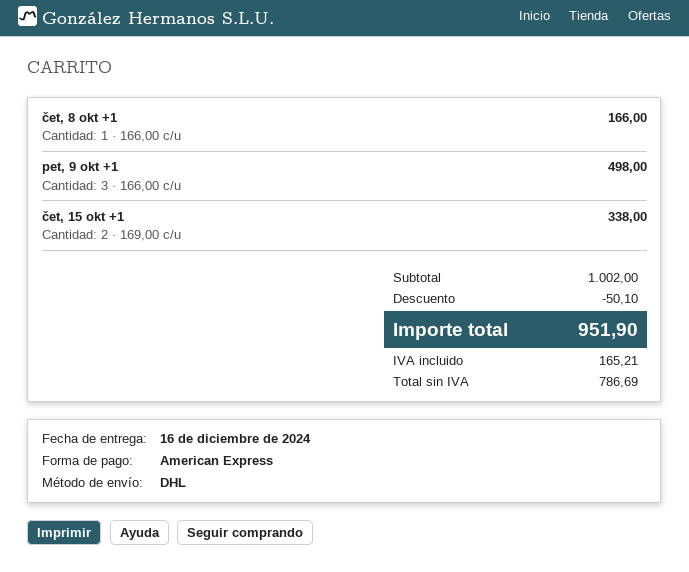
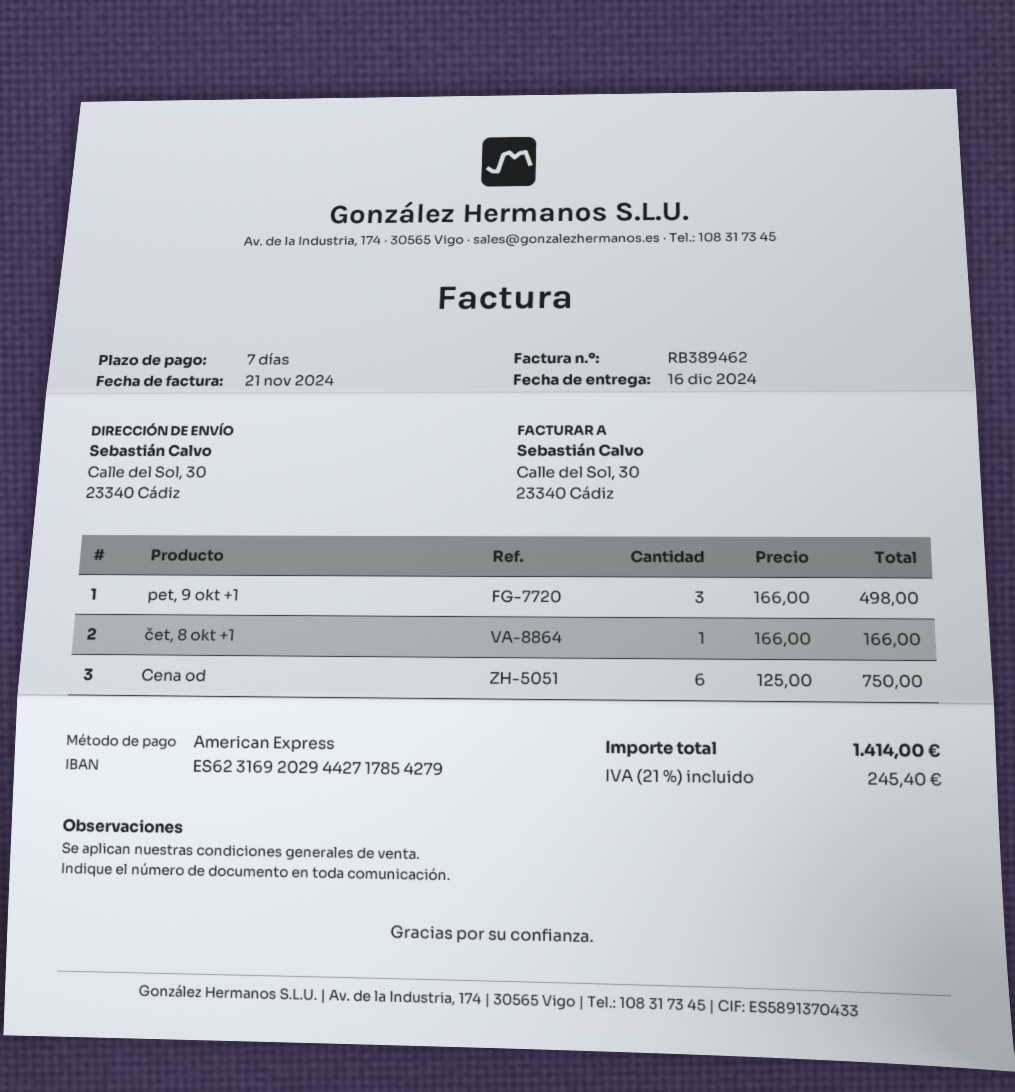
čet, 15 okt +1: 2 x 169.00 = 338.00 -> none
Cena od: none -> 6 x 125.00 = 750.00
discount: 50.10 -> none
tax: 165.21 -> 245.40
total: 951.90 -> 1414.00

